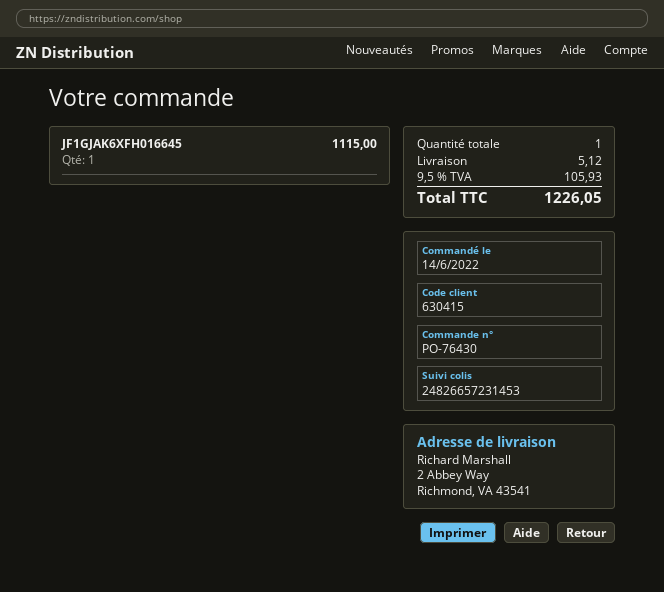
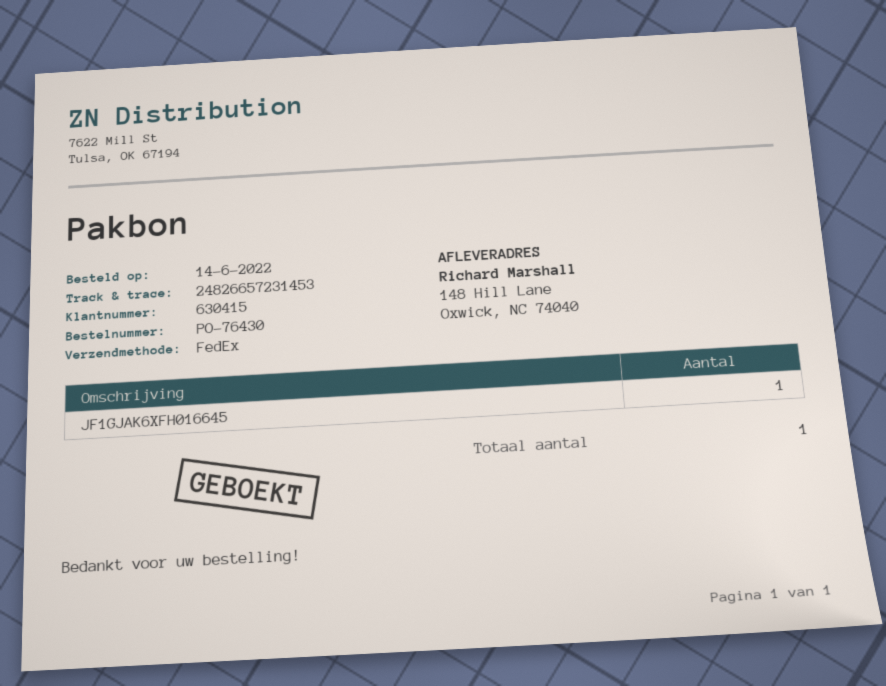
ship to: 2 Abbey Way, Richmond, VA 43541 -> 148 Hill Lane, Oxwick, NC 74040

